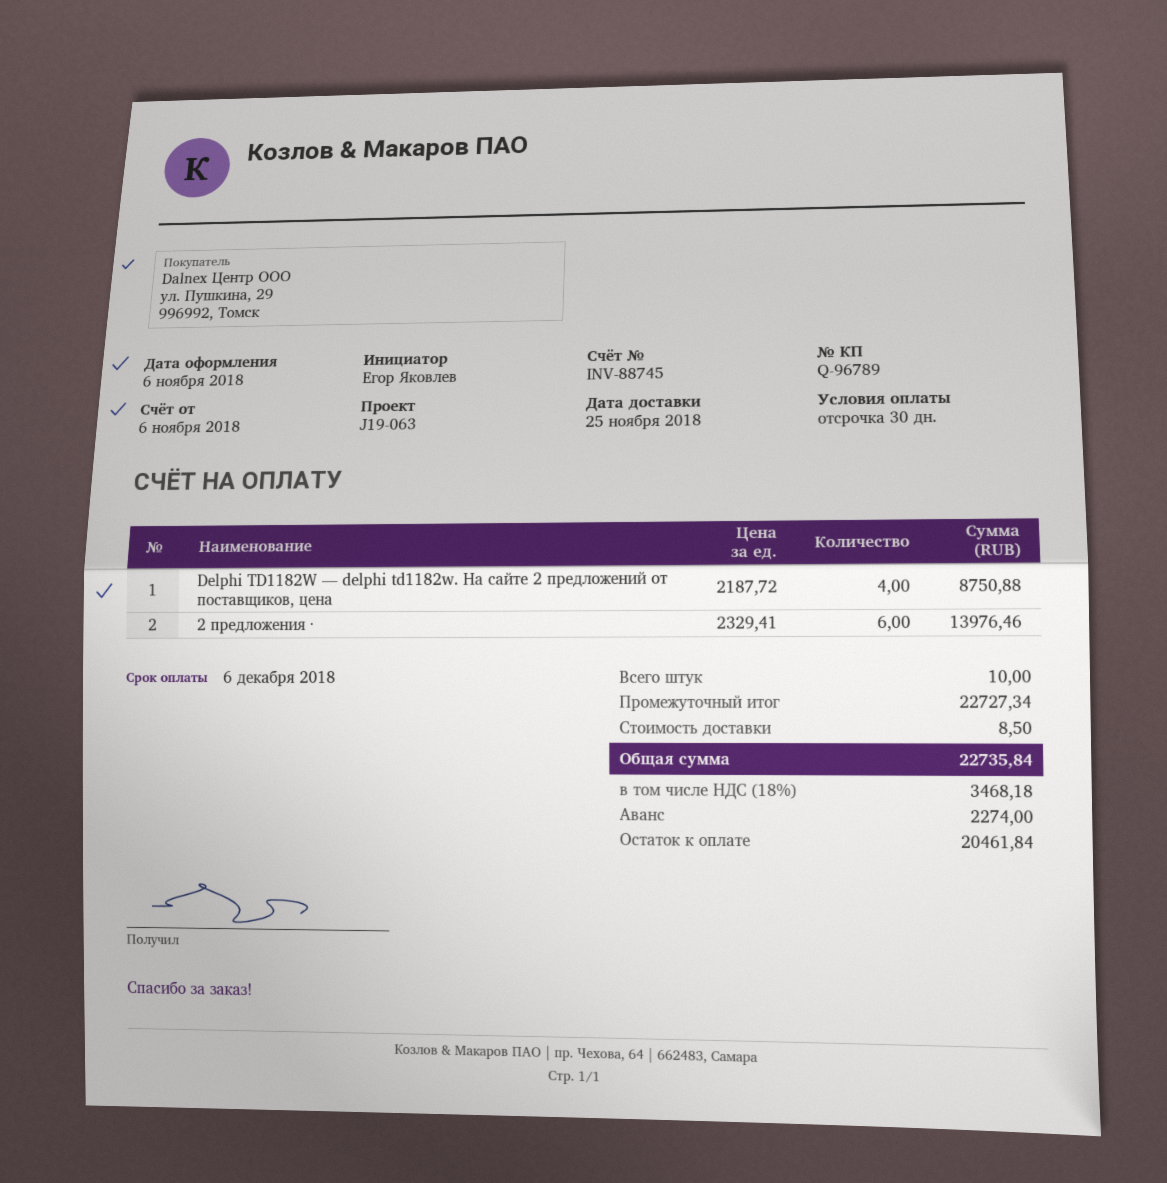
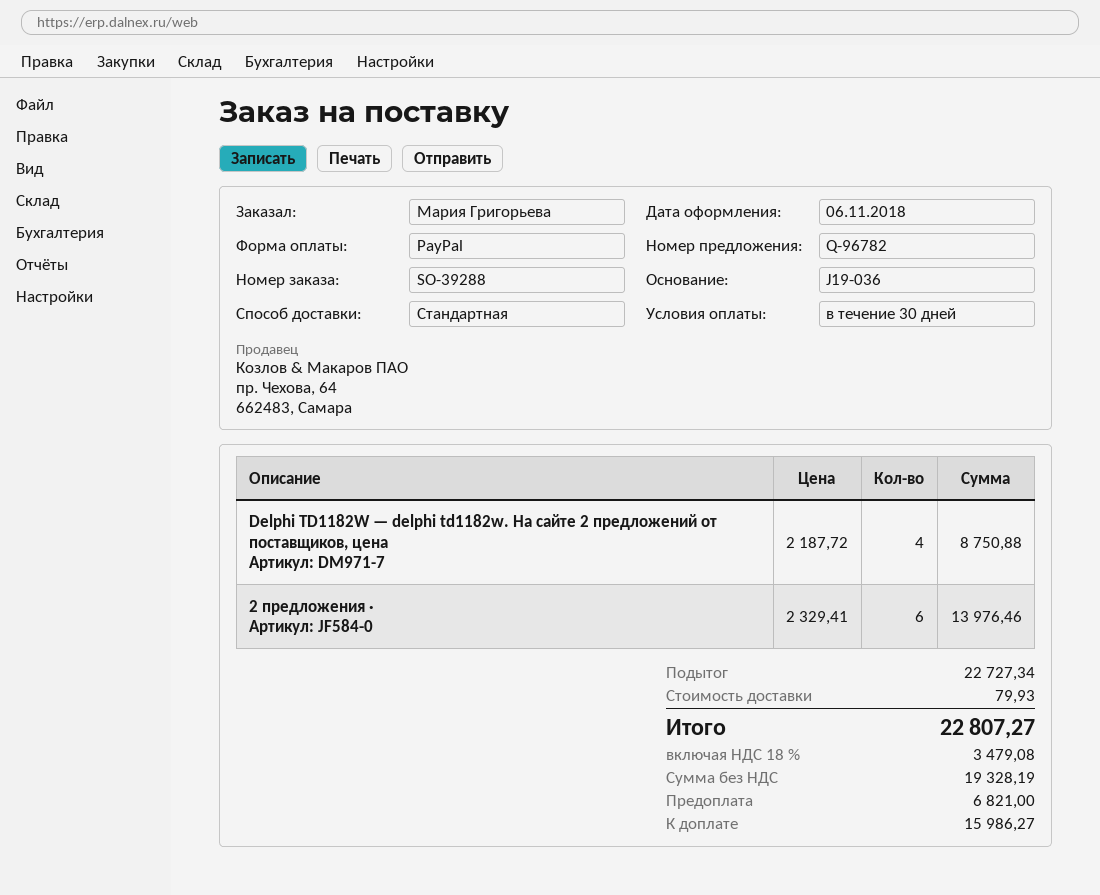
quote number: Q-96789 -> Q-96782
reference: J19-063 -> J19-036
ordered by: Егор Яковлев -> Мария Григорьева
shipping: 8.50 -> 79.93
tax: 18% = 3468.18 -> 18% = 3479.08
total: 22735.84 -> 22807.27
deposit: 2274.00 -> 6821.00
balance: 20461.84 -> 15986.27

